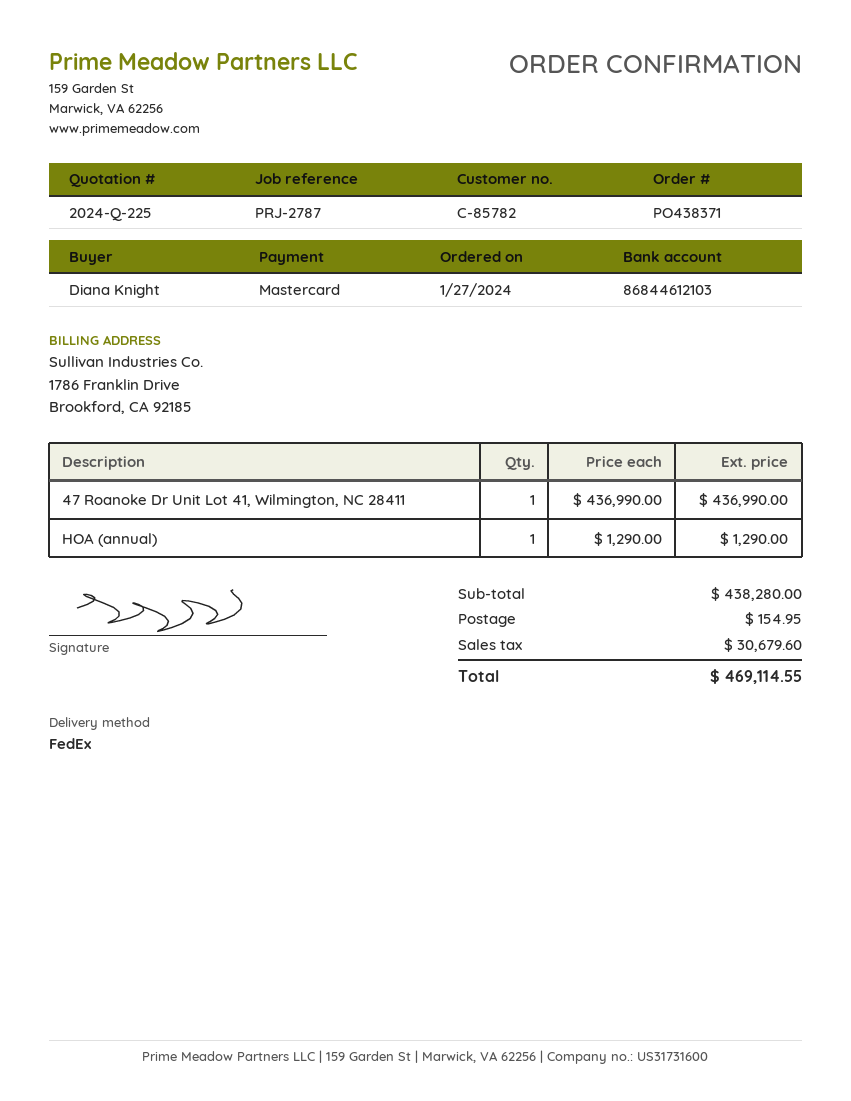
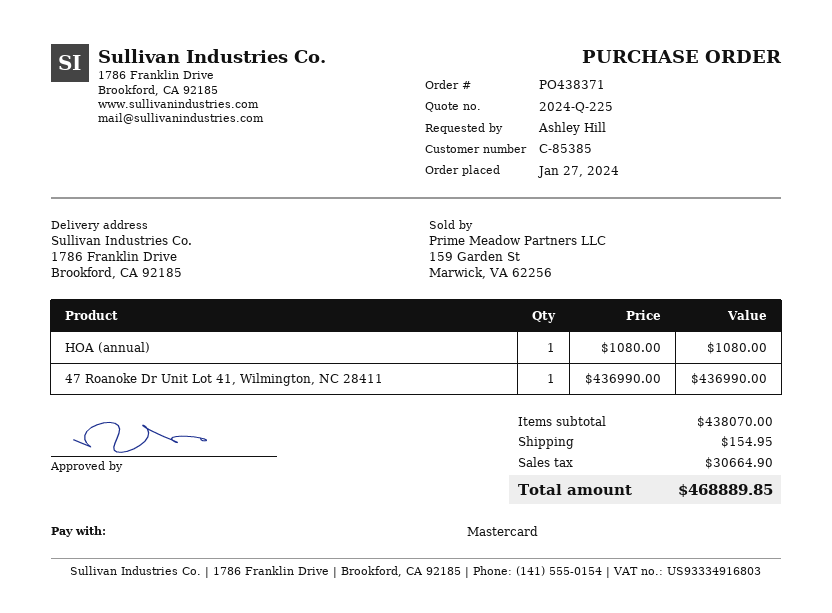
customer number: C-85782 -> C-85385
ordered by: Diana Knight -> Ashley Hill
HOA (annual): 1 x 1290.00 = 1290.00 -> 1 x 1080.00 = 1080.00
subtotal: 438280.00 -> 438070.00
tax: 30679.60 -> 30664.90
total: 469114.55 -> 468889.85

